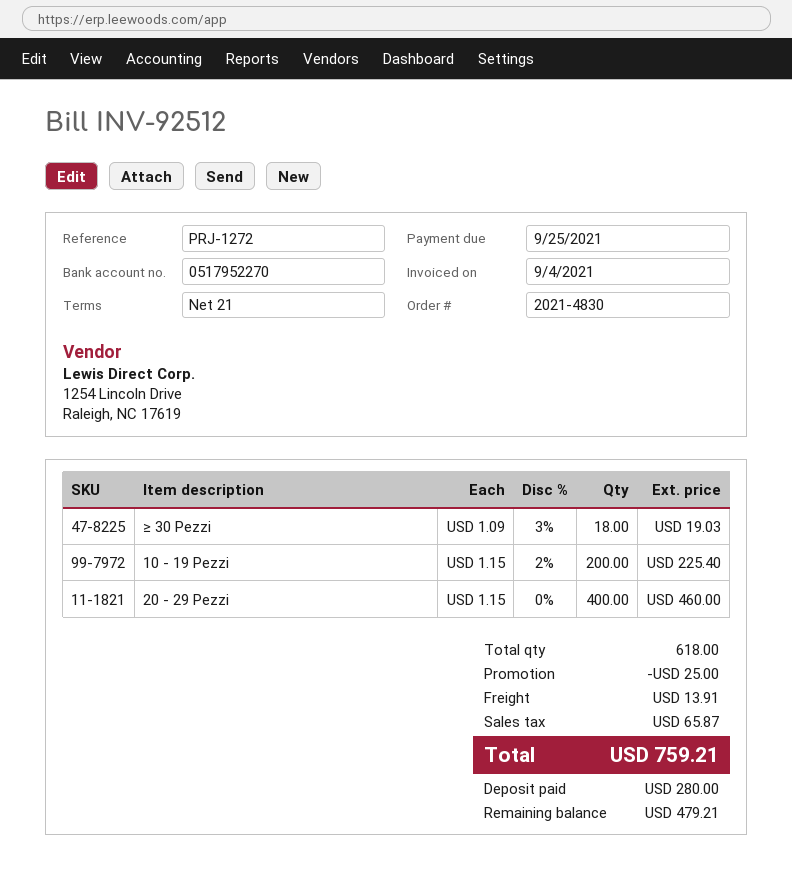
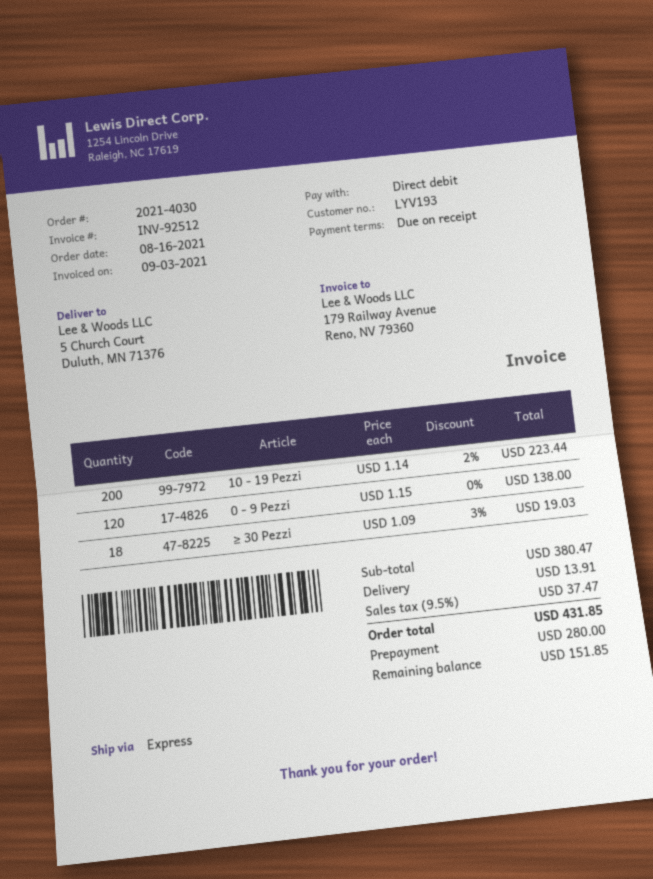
order number: 2021-4830 -> 2021-4030
invoice date: 2021-09-04 -> 2021-09-03
payment terms: 21 days -> on receipt
10 - 19 Pezzi: 200 x 1.15 - 2% = 225.40 -> 200 x 1.14 - 2% = 223.44
20 - 29 Pezzi: 400 x 1.15 = 460.00 -> none
0 - 9 Pezzi: none -> 120 x 1.15 = 138.00
discount: 25.00 -> none
tax: 65.87 -> 37.47
total: 759.21 -> 431.85
balance: 479.21 -> 151.85

